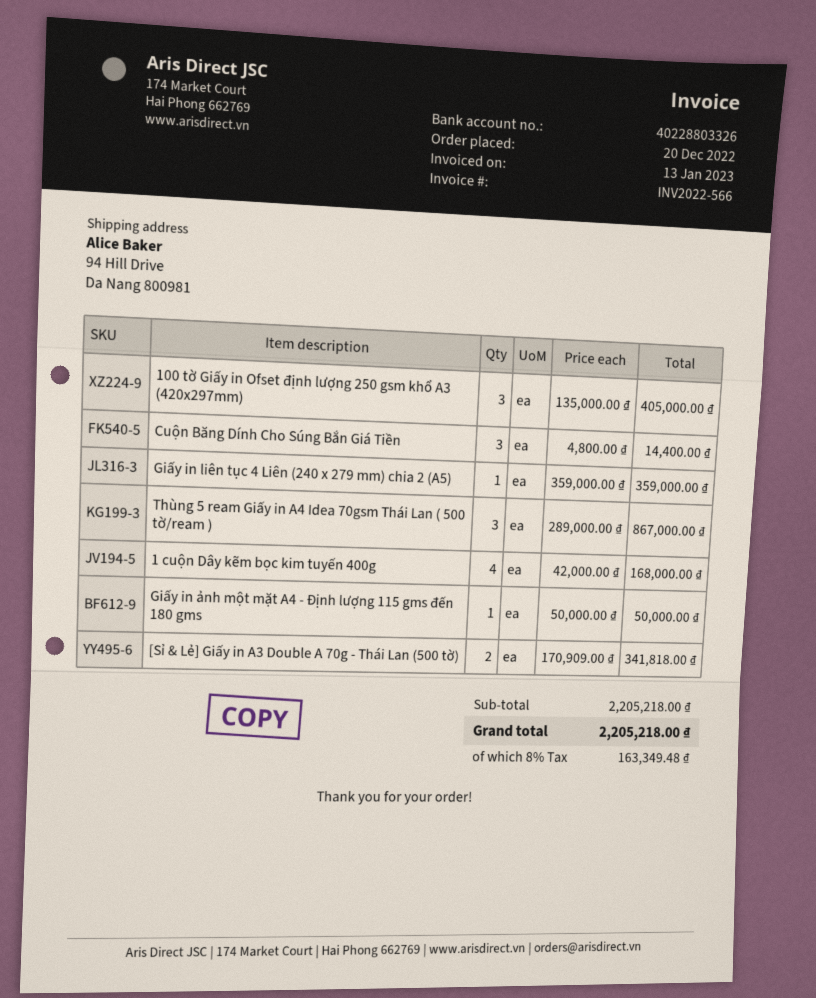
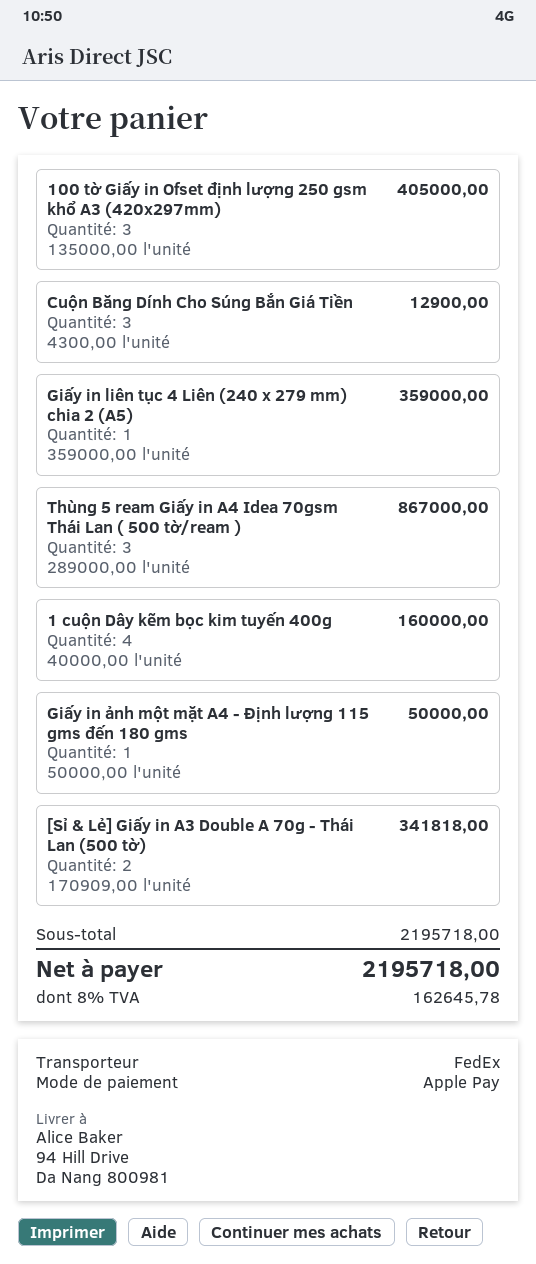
Cuộn Băng Dính Cho Súng Bắn Giá Tiền: 3 x 4800.00 = 14400.00 -> 3 x 4300.00 = 12900.00
1 cuộn Dây kẽm bọc kim tuyến 400g: 4 x 42000.00 = 168000.00 -> 4 x 40000.00 = 160000.00
subtotal: 2205218.00 -> 2195718.00
tax: 8% = 163349.48 -> 8% = 162645.78
total: 2205218.00 -> 2195718.00

